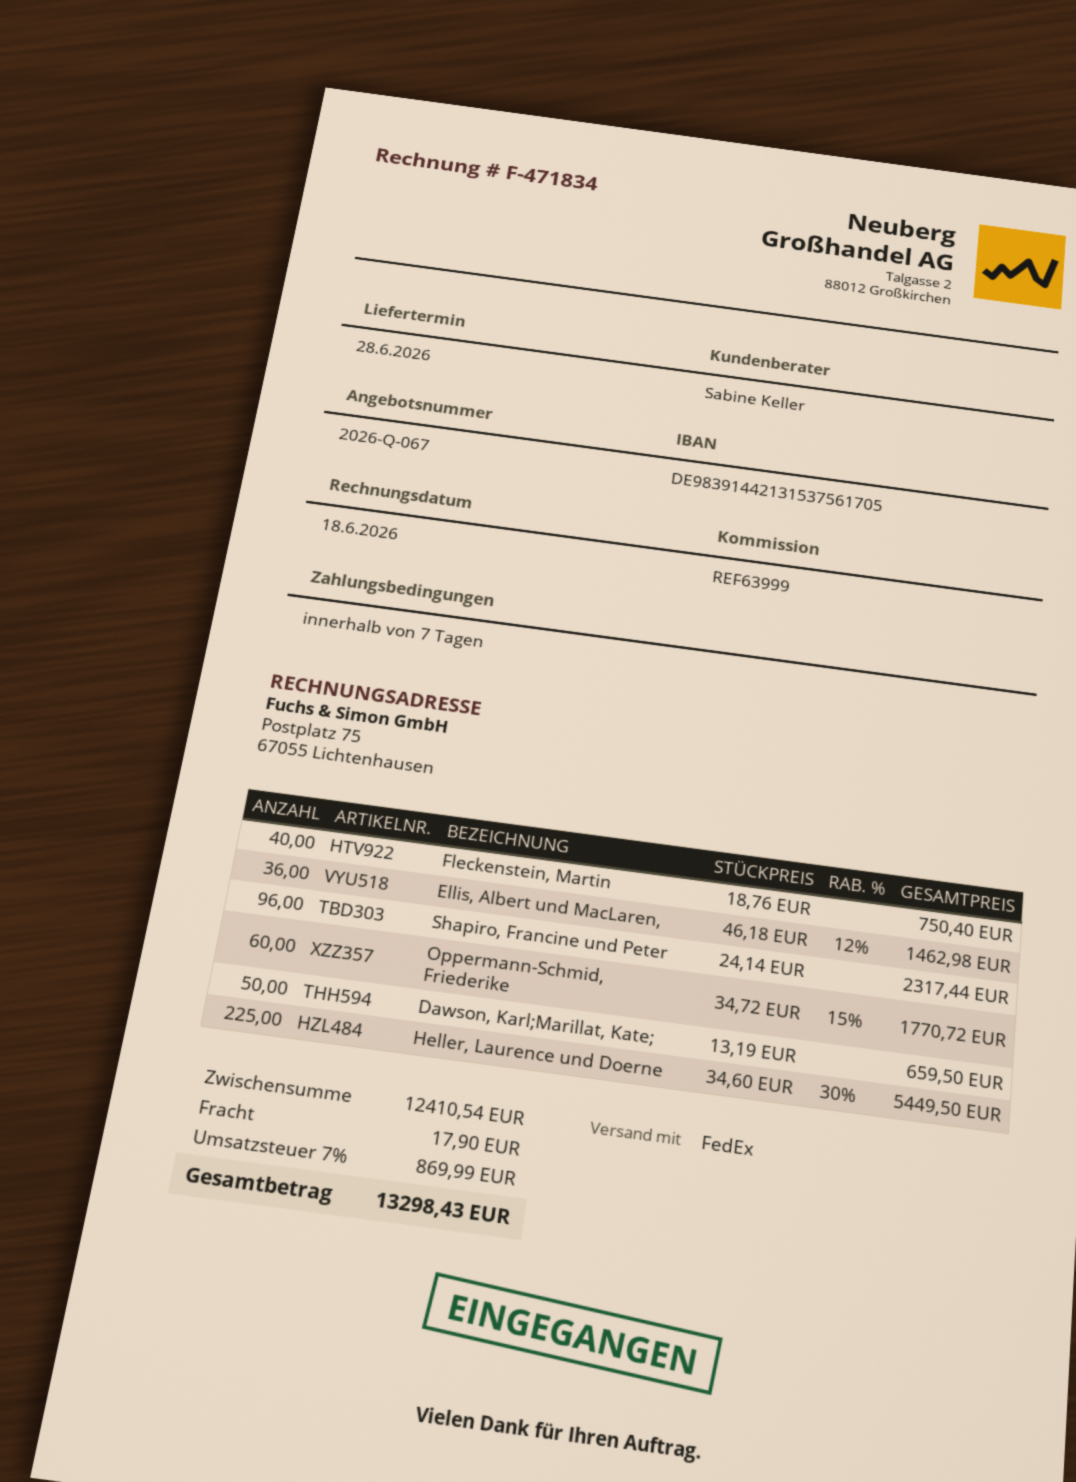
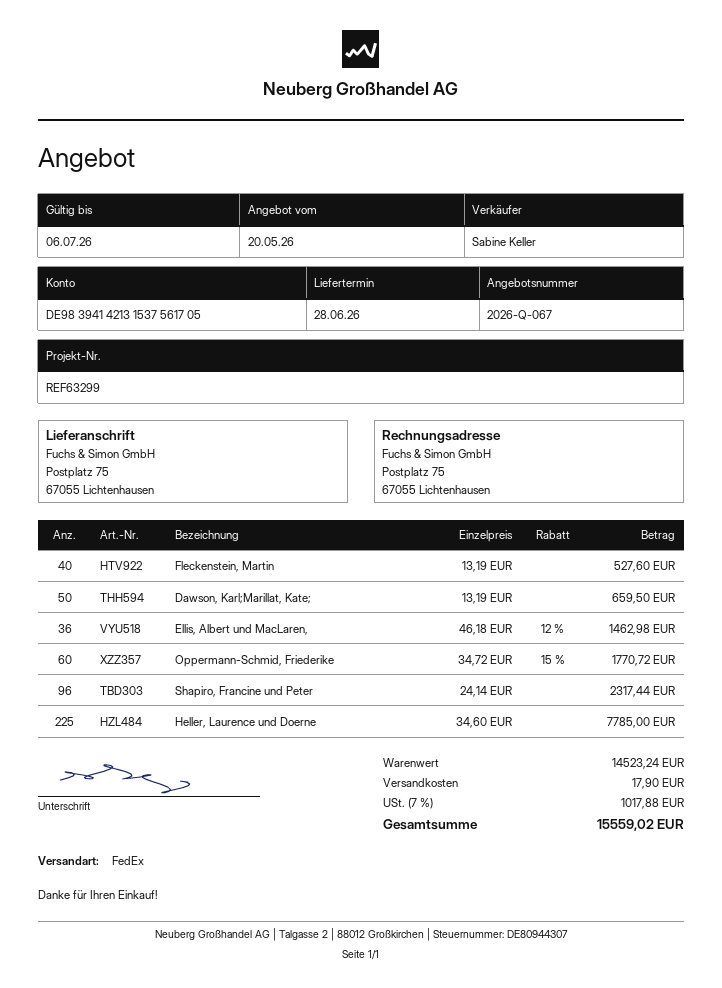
reference: REF63999 -> REF63299
bank account: DE98391442131537561705 -> DE98394142131537561705
Fleckenstein, Martin: 40 x 18.76 = 750.40 -> 40 x 13.19 = 527.60
Heller, Laurence und Doerne: 225 x 34.60 - 30% = 5449.50 -> 225 x 34.60 = 7785.00
subtotal: 12410.54 -> 14523.24
tax: 7% = 869.99 -> 7% = 1017.88
total: 13298.43 -> 15559.02

